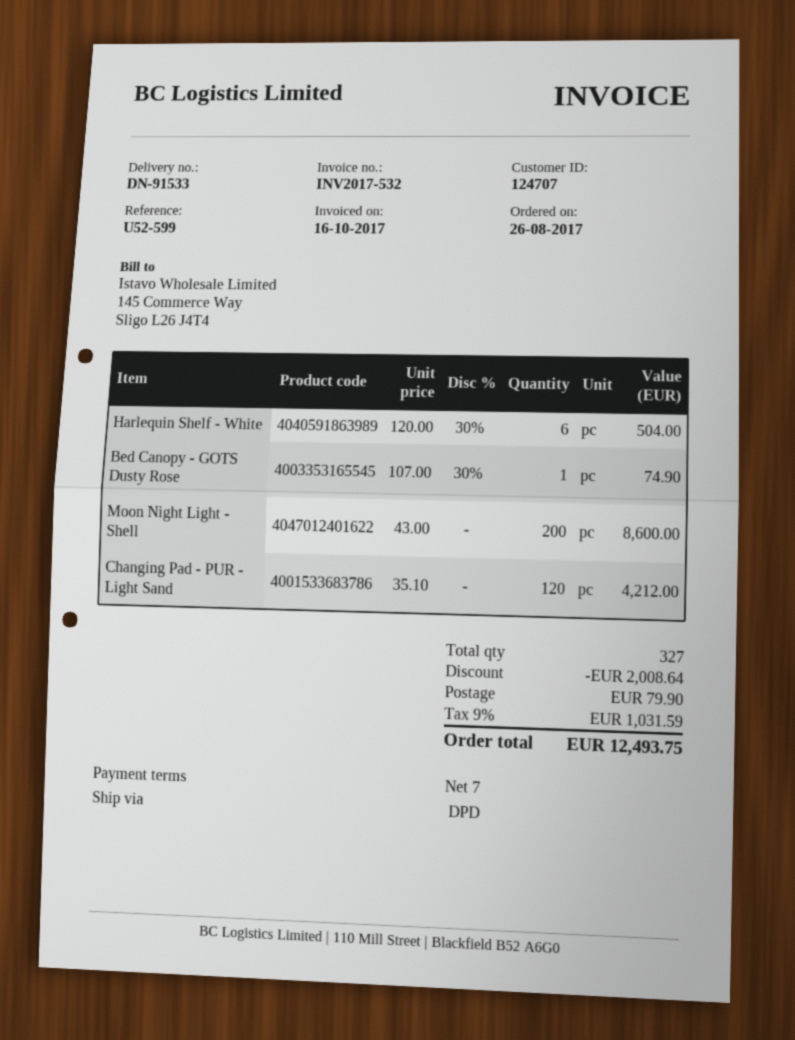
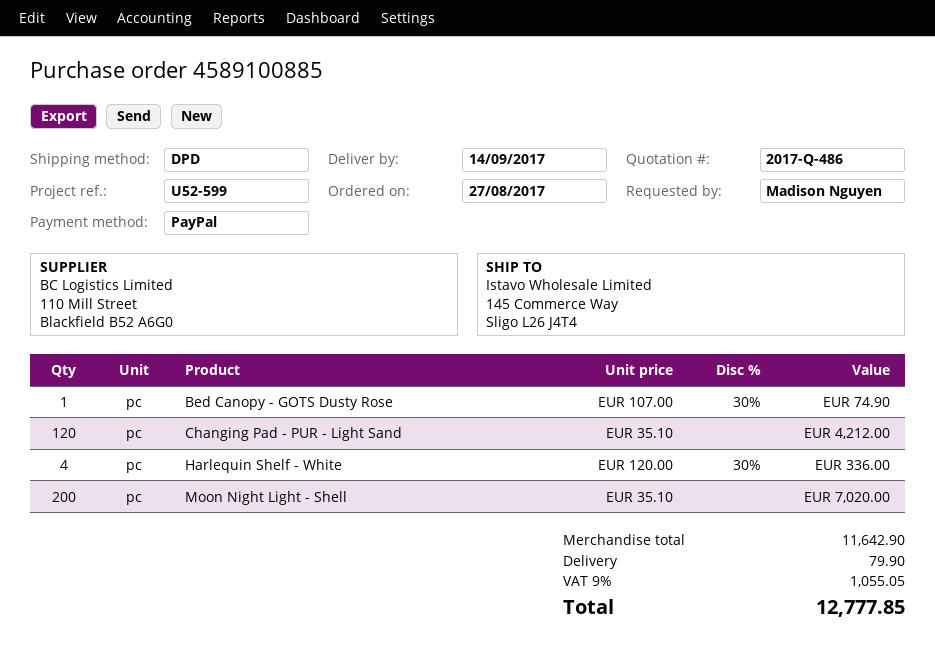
order date: 2017-08-26 -> 2017-08-27
Harlequin Shelf - White: 6 x 120.00 - 30% = 504.00 -> 4 x 120.00 - 30% = 336.00
Moon Night Light - Shell: 200 x 43.00 = 8600.00 -> 200 x 35.10 = 7020.00
discount: 2008.64 -> none
tax: 9% = 1031.59 -> 9% = 1055.05
total: 12493.75 -> 12777.85

